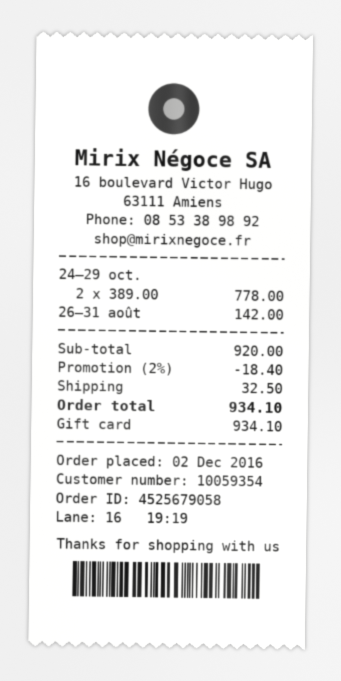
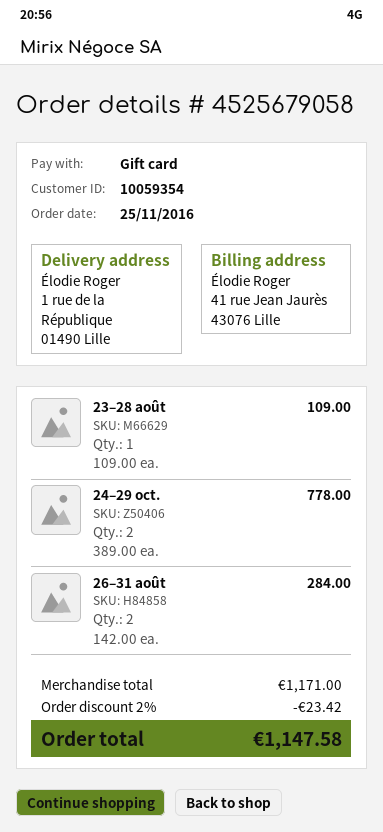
order date: 2016-12-02 -> 2016-11-25
26–31 août: 1 x 142.00 = 142.00 -> 2 x 142.00 = 284.00
23–28 août: none -> 1 x 109.00 = 109.00
subtotal: 920.00 -> 1171.00
discount: 2% = 18.40 -> 2% = 23.42
shipping: 32.50 -> none
total: 934.10 -> 1147.58

